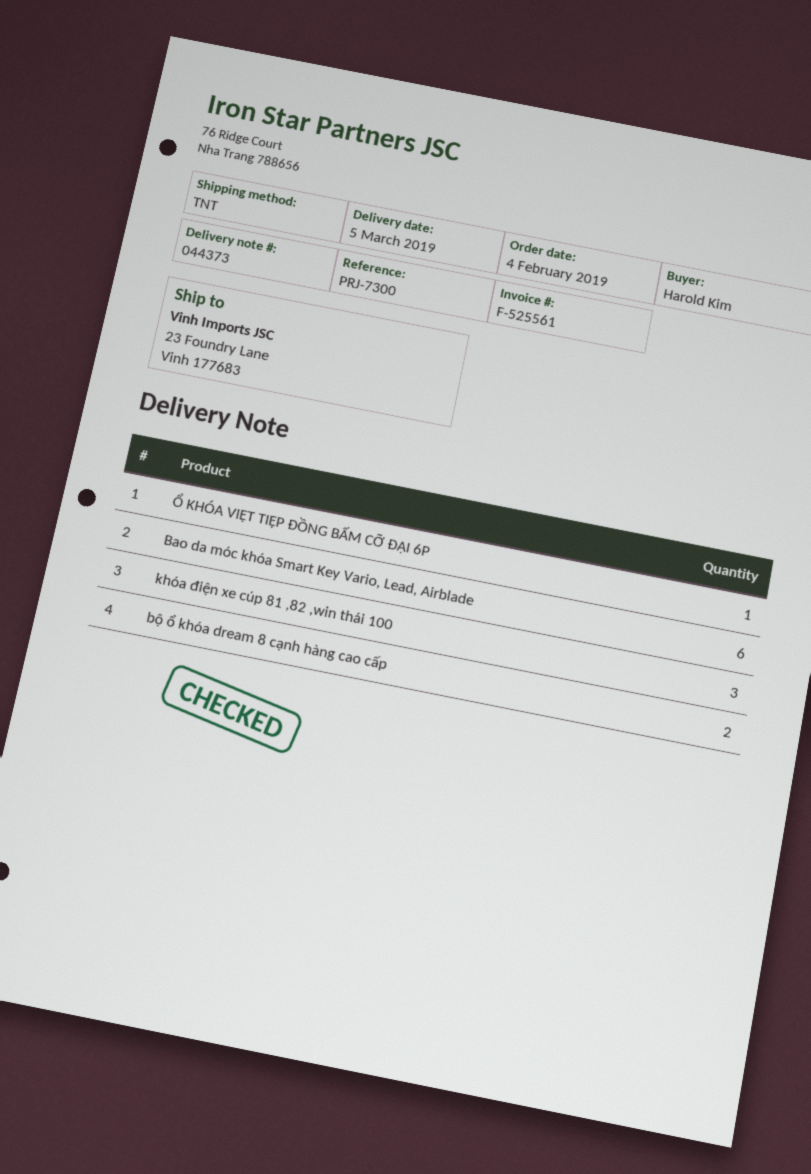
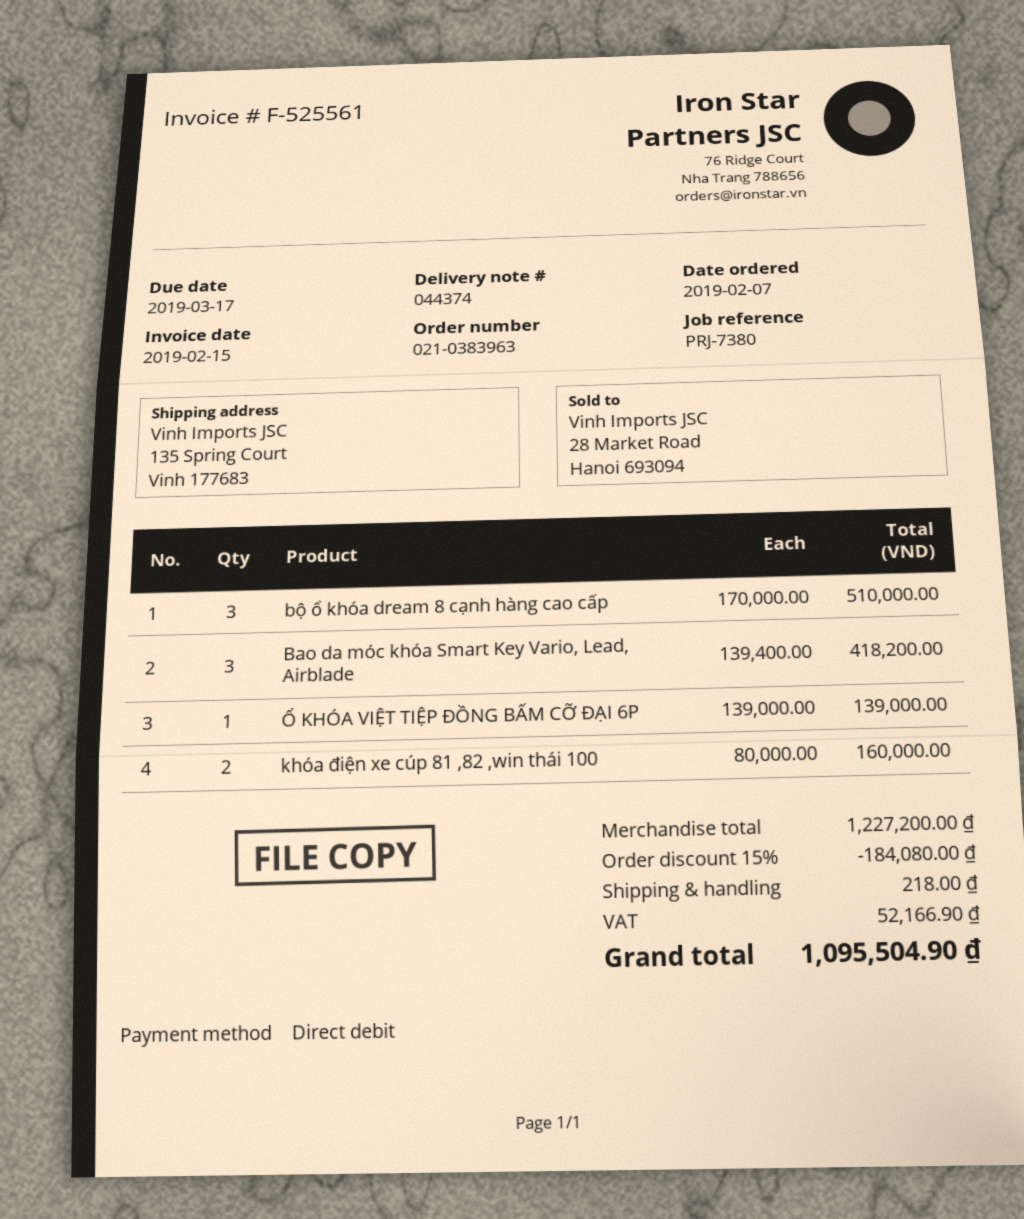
order date: 2019-02-04 -> 2019-02-07
delivery note number: 044373 -> 044374
reference: PRJ-7300 -> PRJ-7380
ship to: 23 Foundry Lane, Vinh 177683 -> 135 Spring Court, Vinh 177683
Bao da móc khóa Smart Key Vario, Lead, Airblade: 6 -> 3
khóa điện xe cúp 81 ,82 ,win thái 100: 3 -> 2
bộ ổ khóa dream 8 cạnh hàng cao cấp: 2 -> 3

